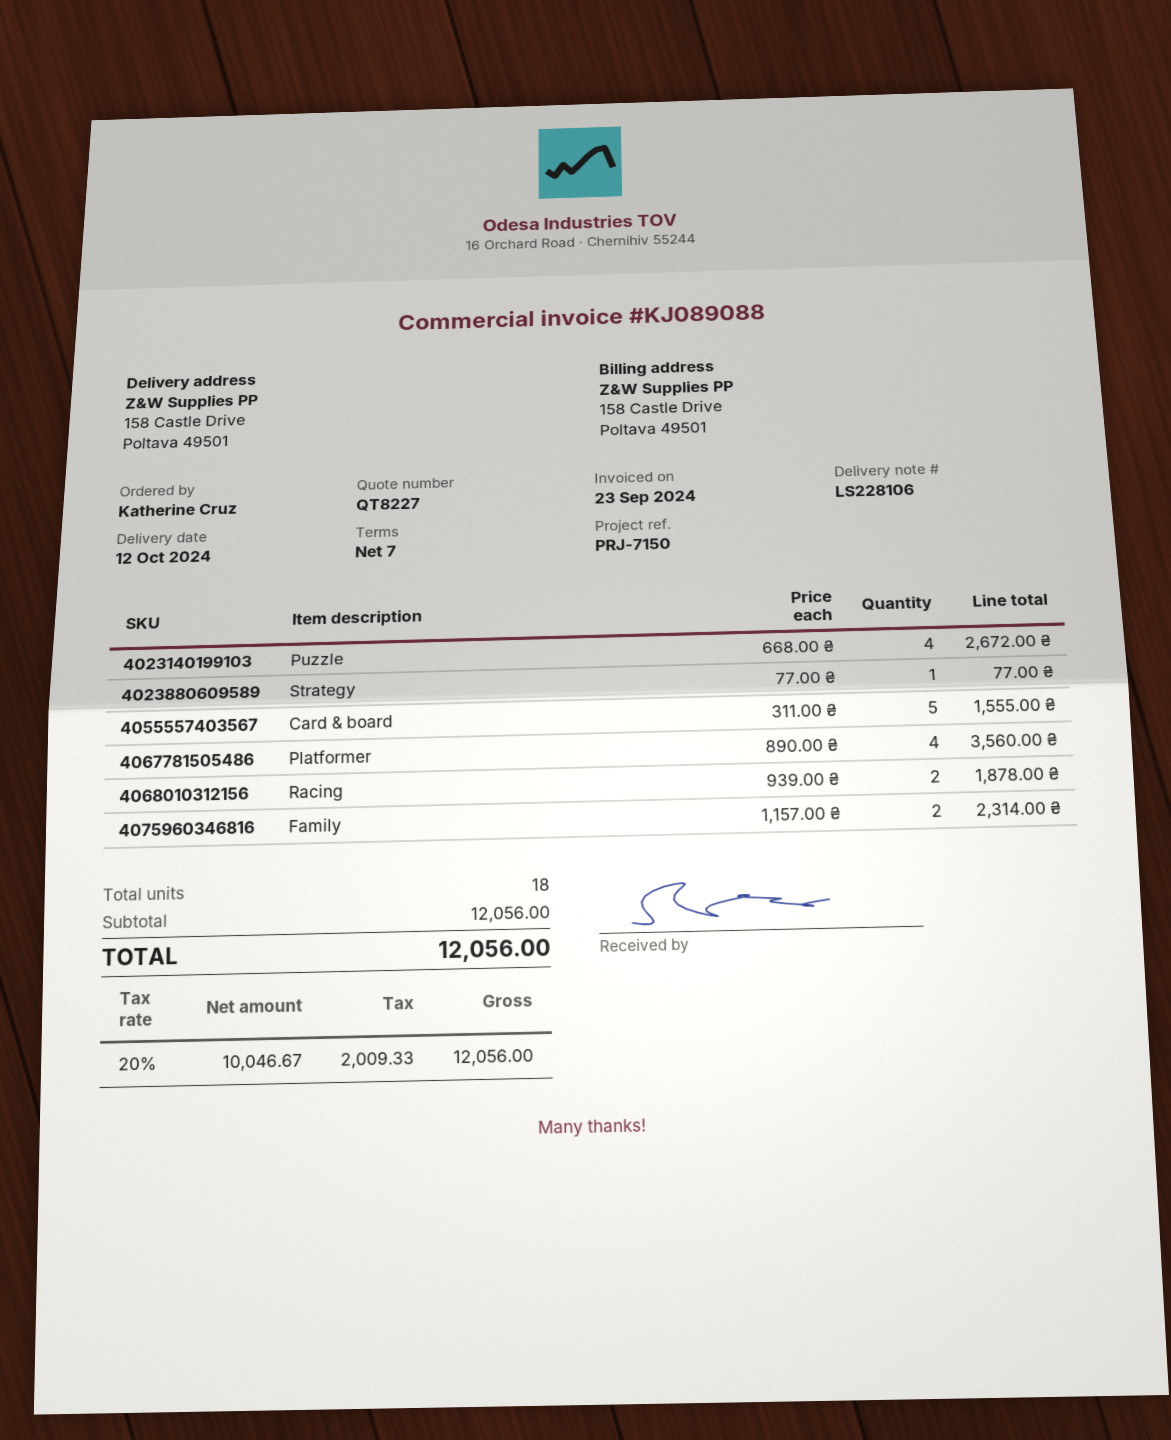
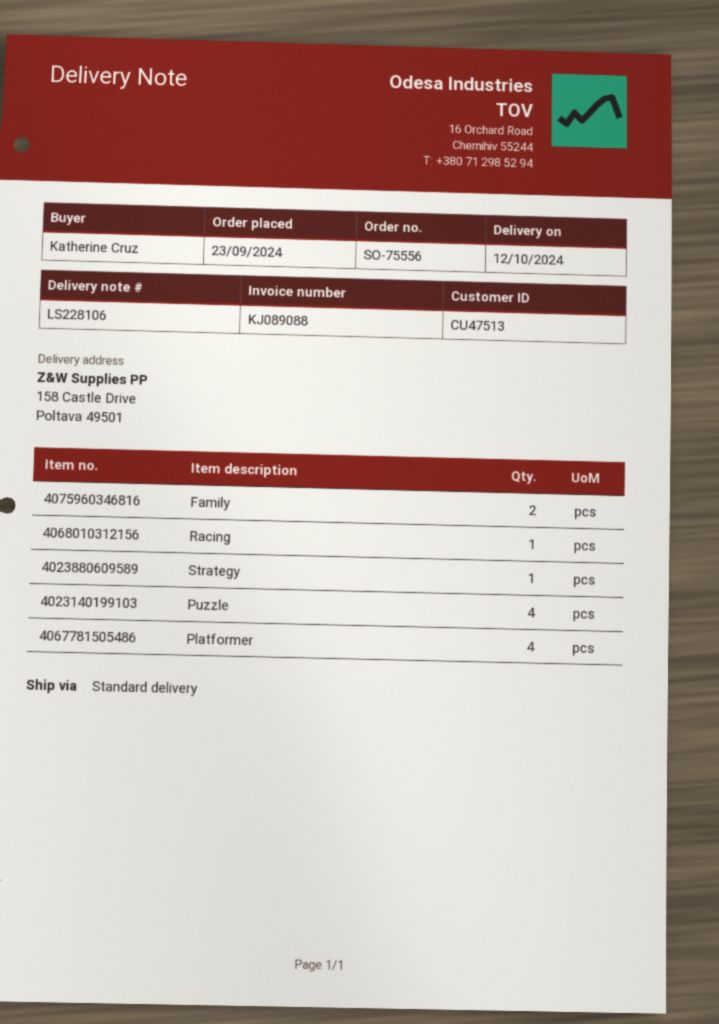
Card & board: 5 -> none
Racing: 2 -> 1

